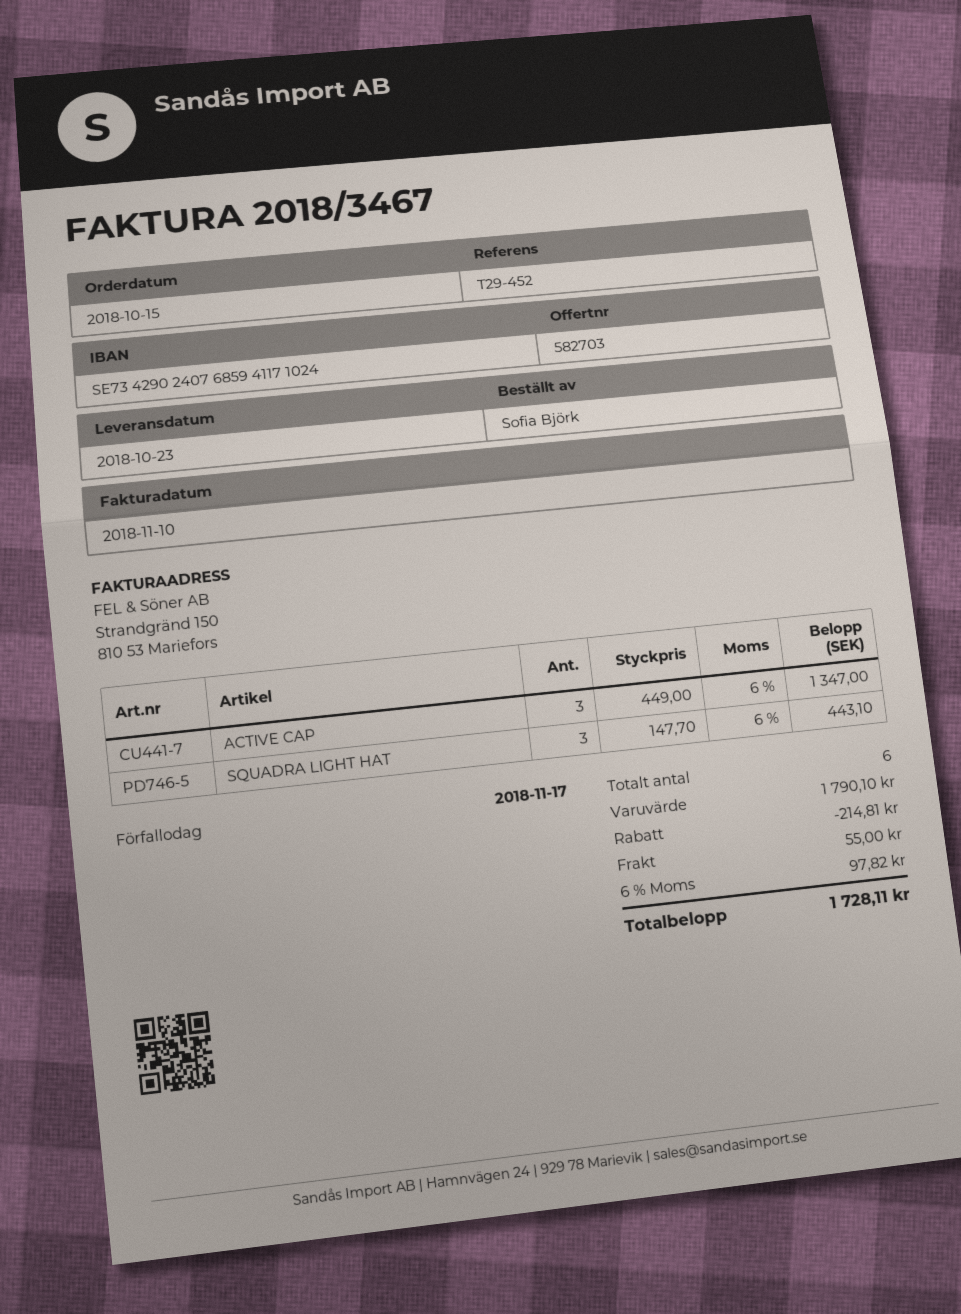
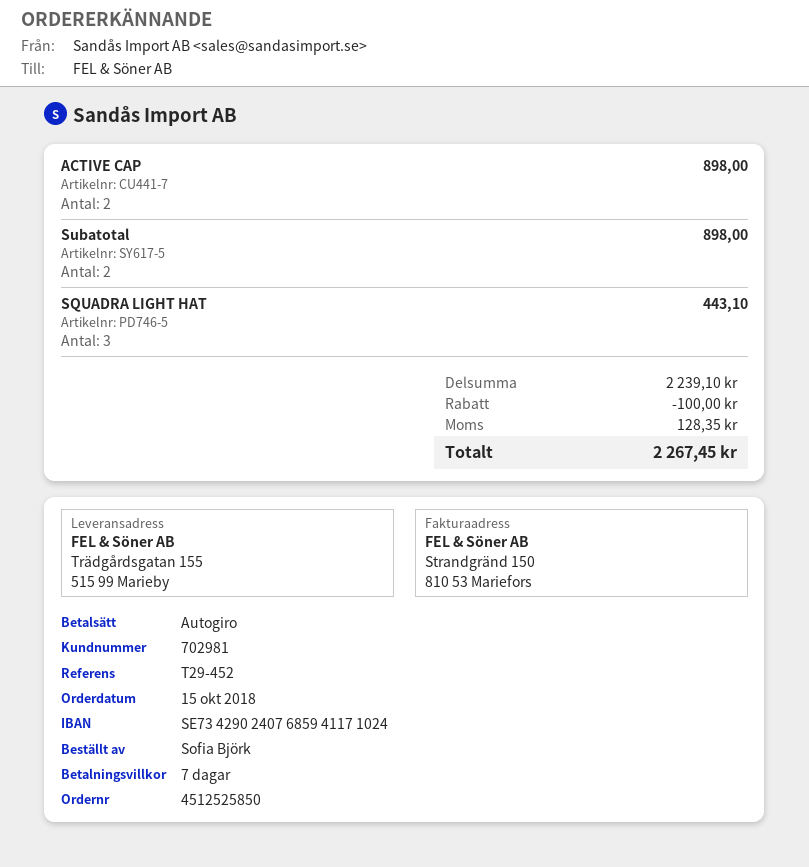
ACTIVE CAP: 3 for 1347.00 -> 2 for 898.00
Subatotal: none -> 2 for 898.00
subtotal: 1790.10 -> 2239.10
discount: 214.81 -> 100.00
shipping: 55.00 -> none
tax: 97.82 -> 128.35
total: 1728.11 -> 2267.45

